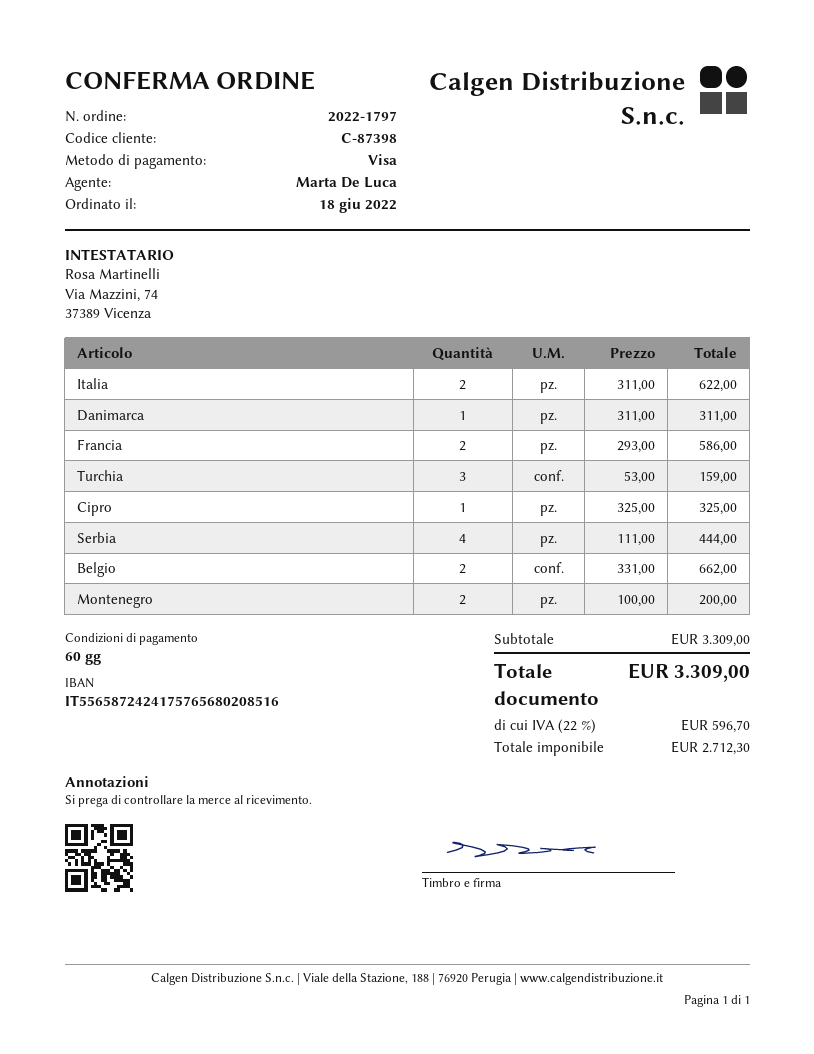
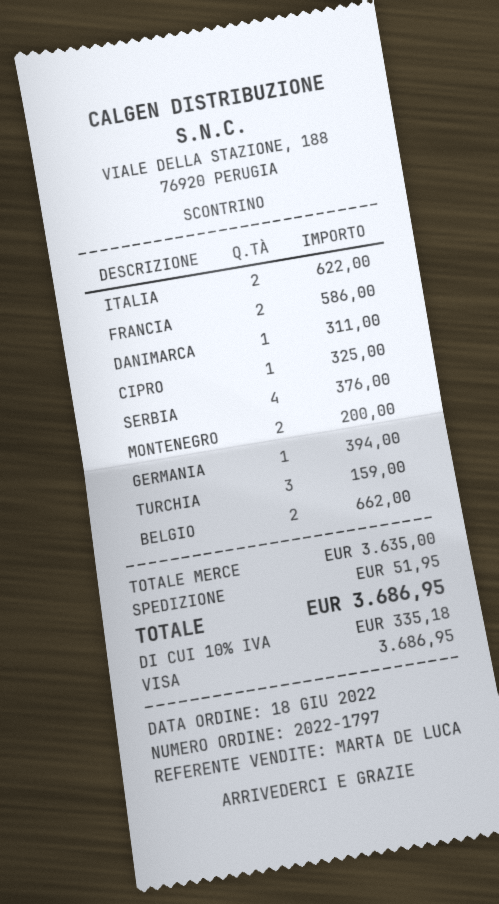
Serbia: 4 for 444.00 -> 4 for 376.00
GERMANIA: none -> 1 for 394.00
subtotal: 3309.00 -> 3635.00
shipping: none -> 51.95
tax: 22% = 596.70 -> 10% = 335.18
total: 3309.00 -> 3686.95

